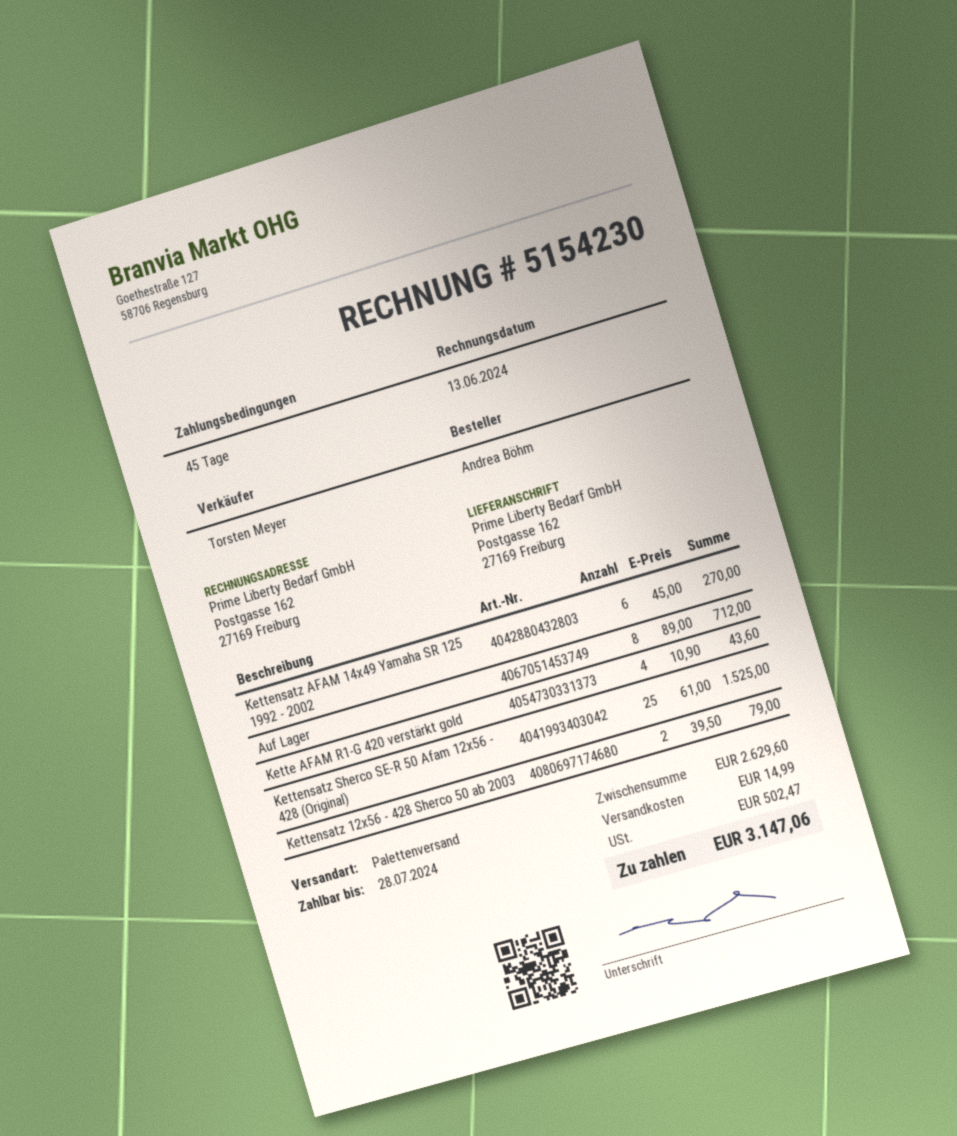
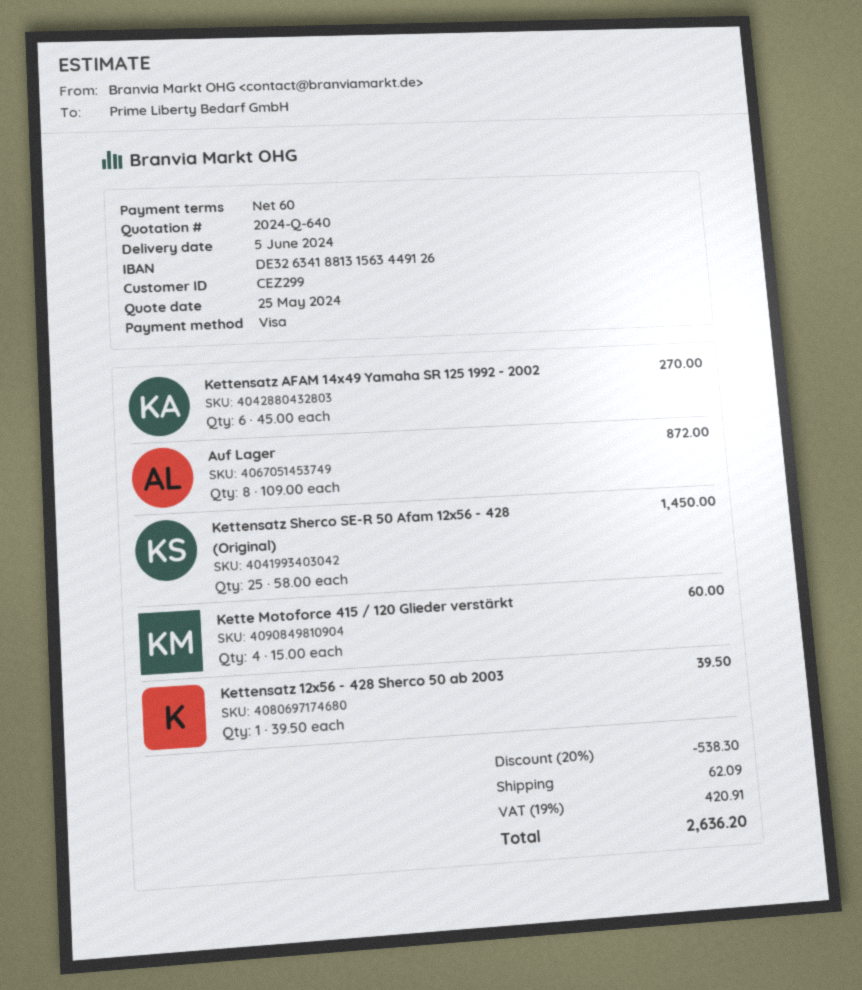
payment terms: 45 days -> 60 days
Auf Lager: 8 x 89.00 = 712.00 -> 8 x 109.00 = 872.00
Kette AFAM R1-G 420 verstärkt gold: 4 x 10.90 = 43.60 -> none
Kettensatz Sherco SE-R 50 Afam 12x56 - 428 (Original): 25 x 61.00 = 1525.00 -> 25 x 58.00 = 1450.00
Kettensatz 12x56 - 428 Sherco 50 ab 2003: 2 x 39.50 = 79.00 -> 1 x 39.50 = 39.50
Kette Motoforce 415 / 120 Glieder verstärkt: none -> 4 x 15.00 = 60.00
discount: none -> 20% = 538.30
shipping: 14.99 -> 62.09
tax: 502.47 -> 420.91
total: 3147.06 -> 2636.20

